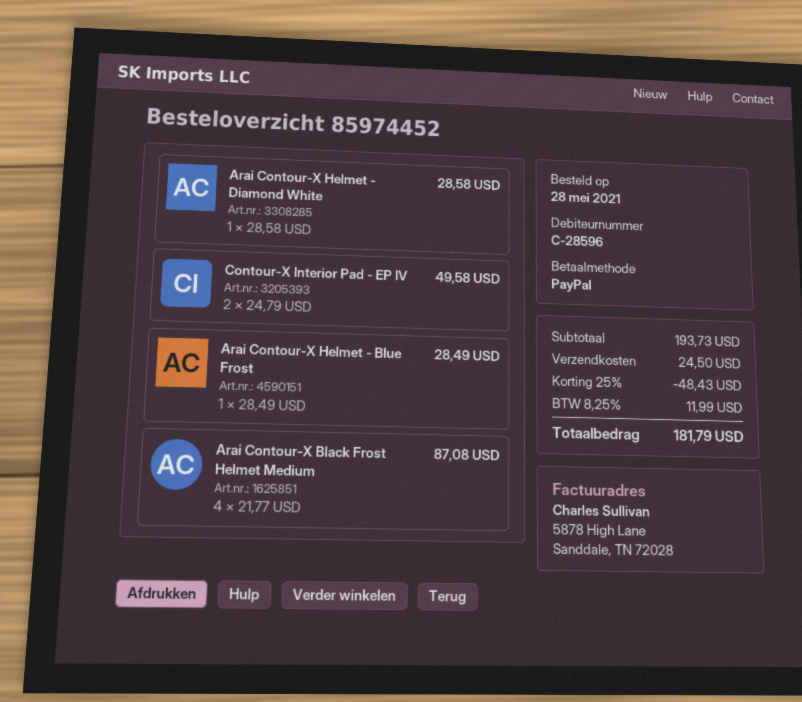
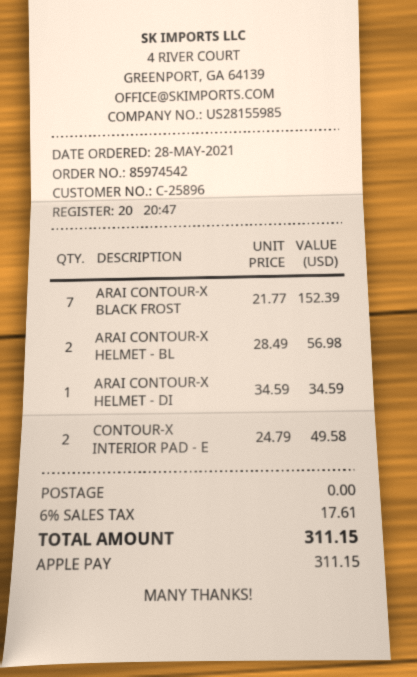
order number: 85974452 -> 85974542
customer number: C-28596 -> C-25896
payment method: PayPal -> Apple Pay
Arai Contour-X Helmet - Diamond White: 1 x 28.58 = 28.58 -> 1 x 34.59 = 34.59
Arai Contour-X Helmet - Blue Frost: 1 x 28.49 = 28.49 -> 2 x 28.49 = 56.98
Arai Contour-X Black Frost Helmet Medium: 4 x 21.77 = 87.08 -> 7 x 21.77 = 152.39
discount: 25% = 48.43 -> none
shipping: 24.50 -> 0.00
tax: 8.25% = 11.99 -> 6% = 17.61
total: 181.79 -> 311.15

